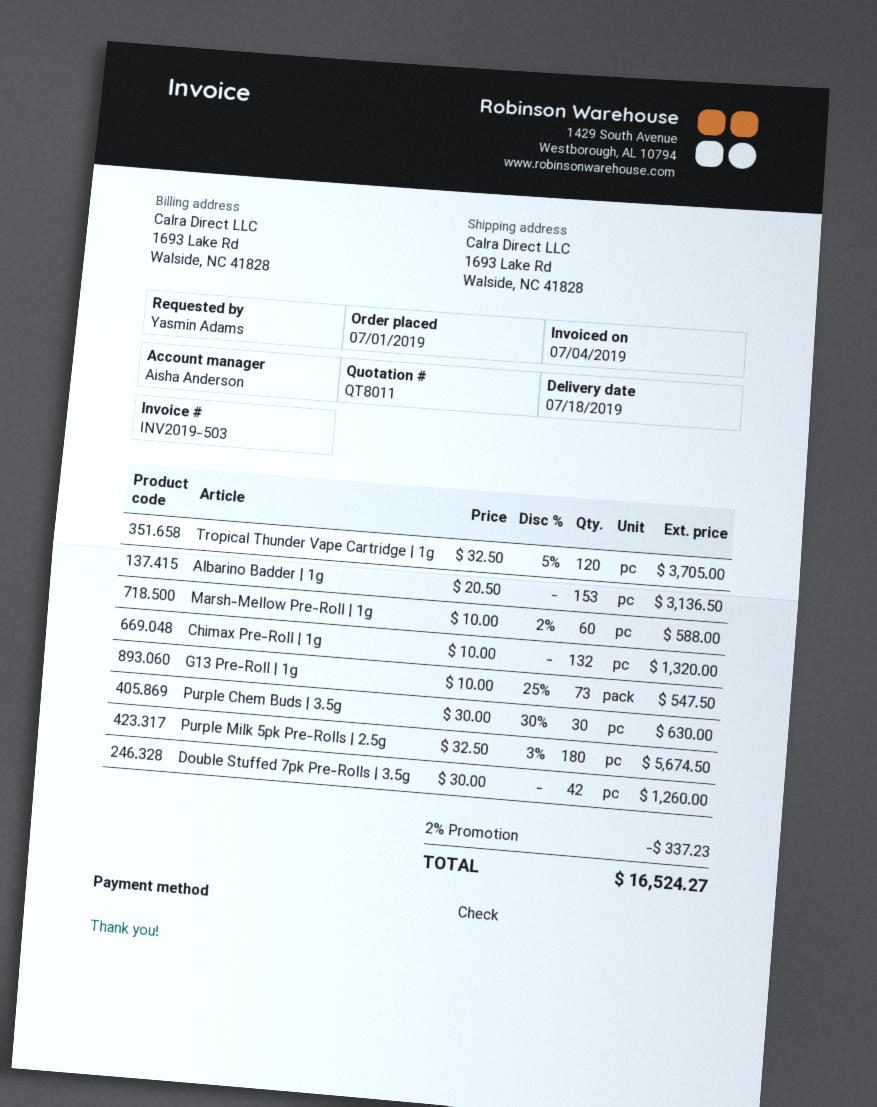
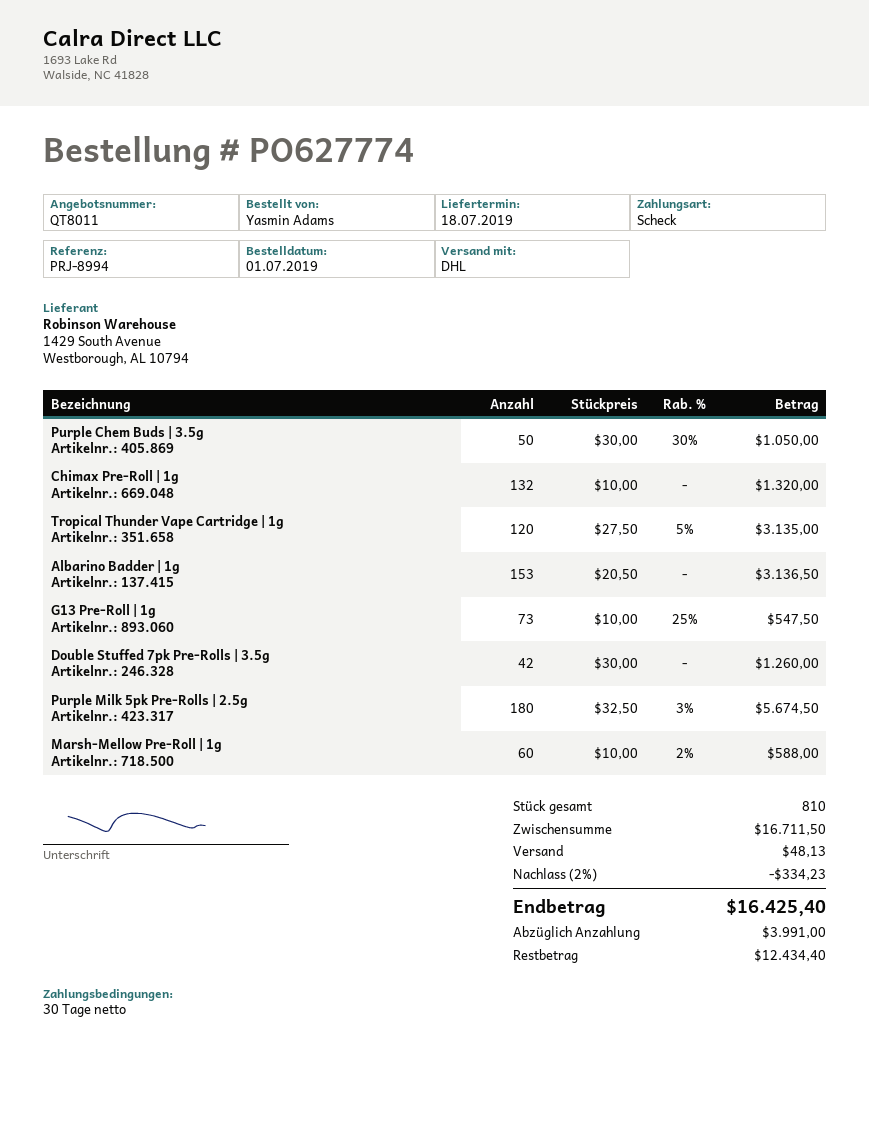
Tropical Thunder Vape Cartridge | 1g: 120 x 32.50 - 5% = 3705.00 -> 120 x 27.50 - 5% = 3135.00
Purple Chem Buds | 3.5g: 30 x 30.00 - 30% = 630.00 -> 50 x 30.00 - 30% = 1050.00
discount: 2% = 337.23 -> 2% = 334.23
shipping: none -> 48.13
total: 16524.27 -> 16425.40

